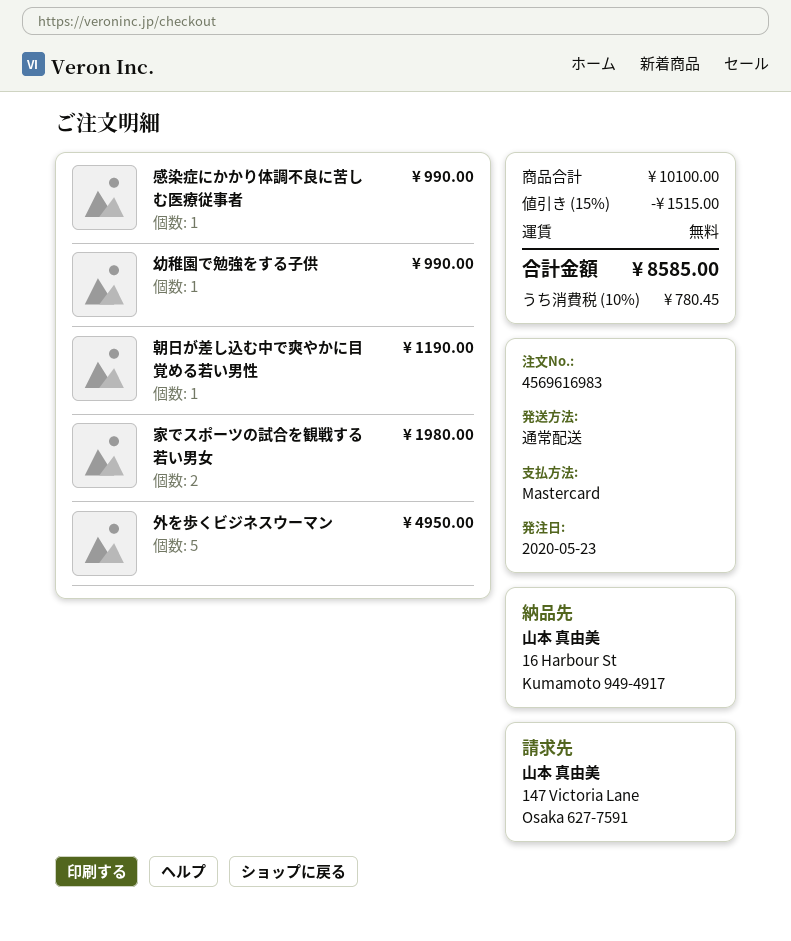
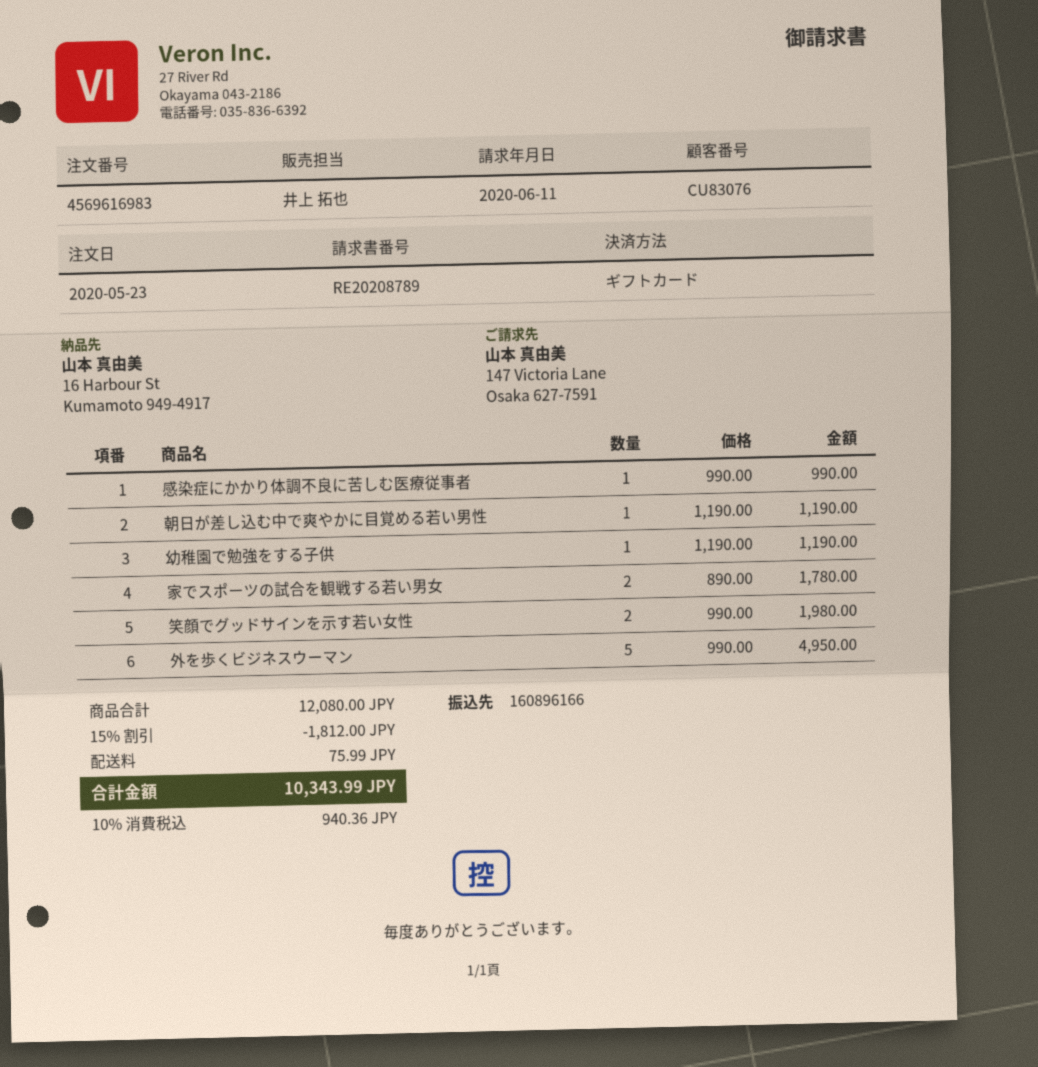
payment method: Mastercard -> gift card
幼稚園で勉強をする子供: 1 for 990.00 -> 1 for 1190.00
家でスポーツの試合を観戦する若い男女: 2 for 1980.00 -> 2 for 1780.00
笑顔でグッドサインを示す若い女性: none -> 2 for 1980.00
subtotal: 10100.00 -> 12080.00
discount: 15% = 1515.00 -> 15% = 1812.00
shipping: 0.00 -> 75.99
tax: 10% = 780.45 -> 10% = 940.36
total: 8585.00 -> 10343.99

